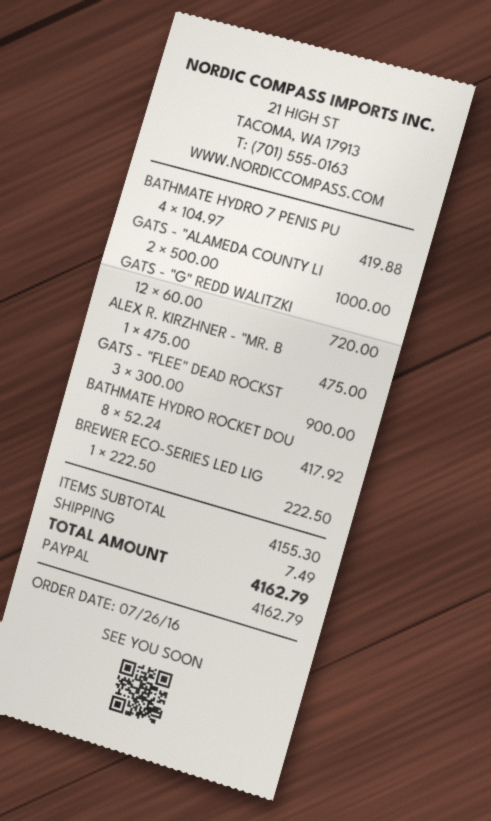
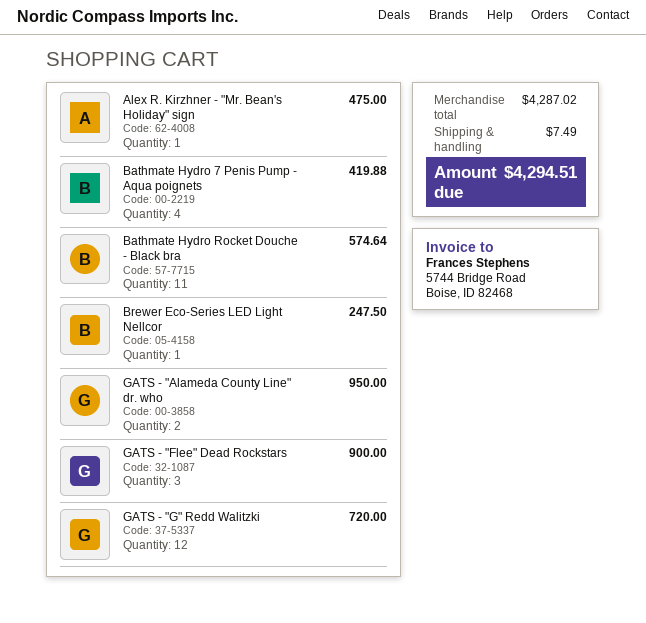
GATS - "ALAMEDA COUNTY LI: 2 for 1000.00 -> 2 for 950.00
BATHMATE HYDRO ROCKET DOU: 8 for 417.92 -> 11 for 574.64
BREWER ECO-SERIES LED LIG: 1 for 222.50 -> 1 for 247.50
subtotal: 4155.30 -> 4287.02
total: 4162.79 -> 4294.51

